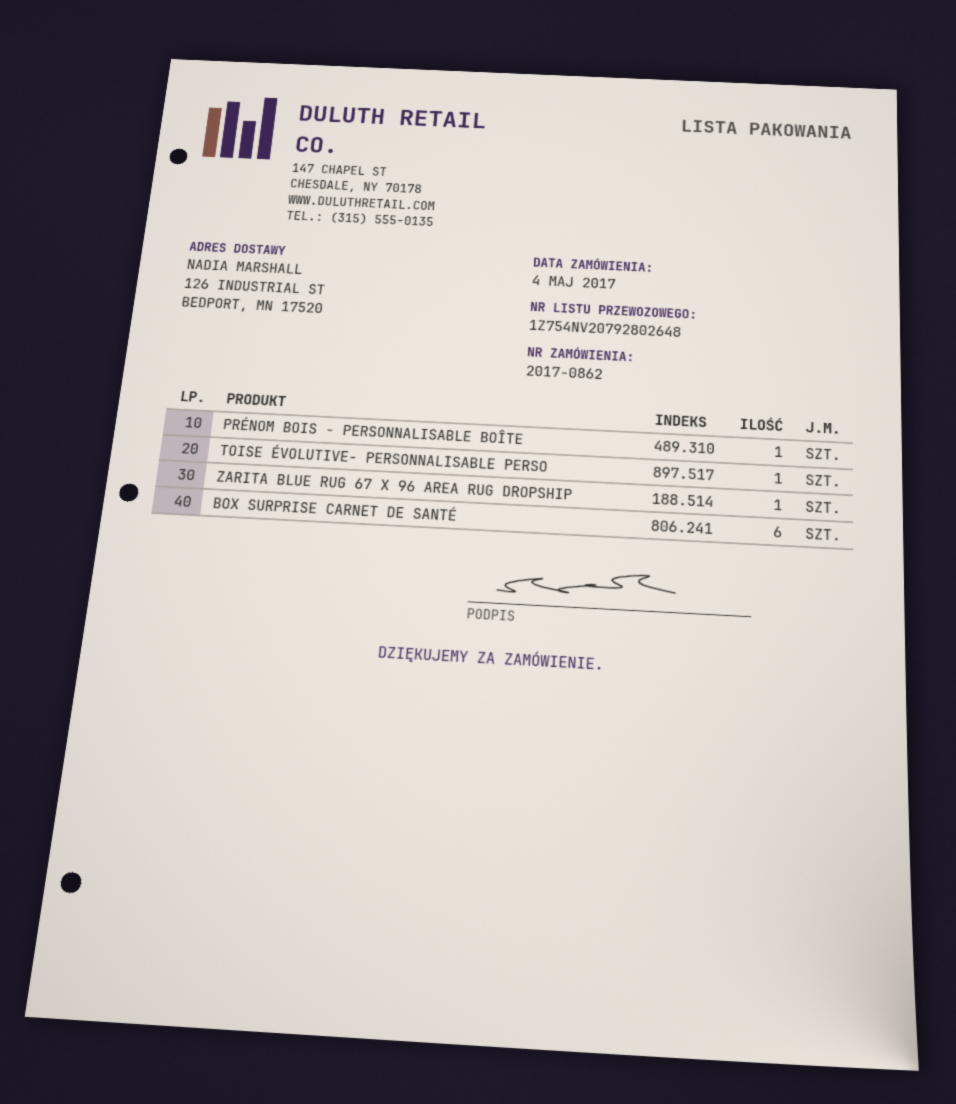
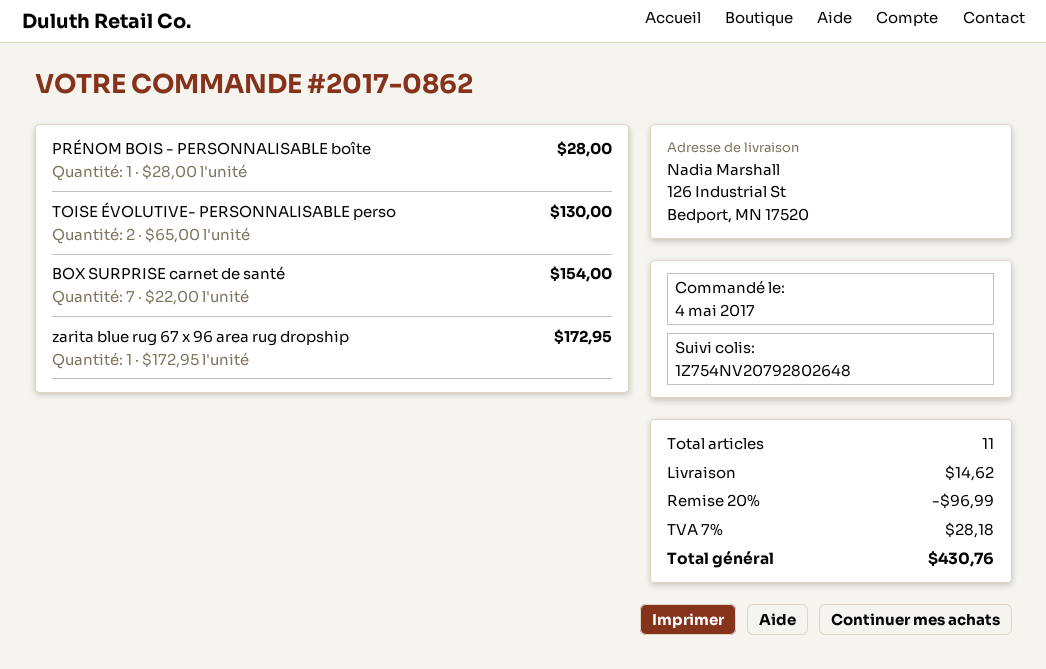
TOISE ÉVOLUTIVE- PERSONNALISABLE PERSO: 1 -> 2
BOX SURPRISE CARNET DE SANTÉ: 6 -> 7

